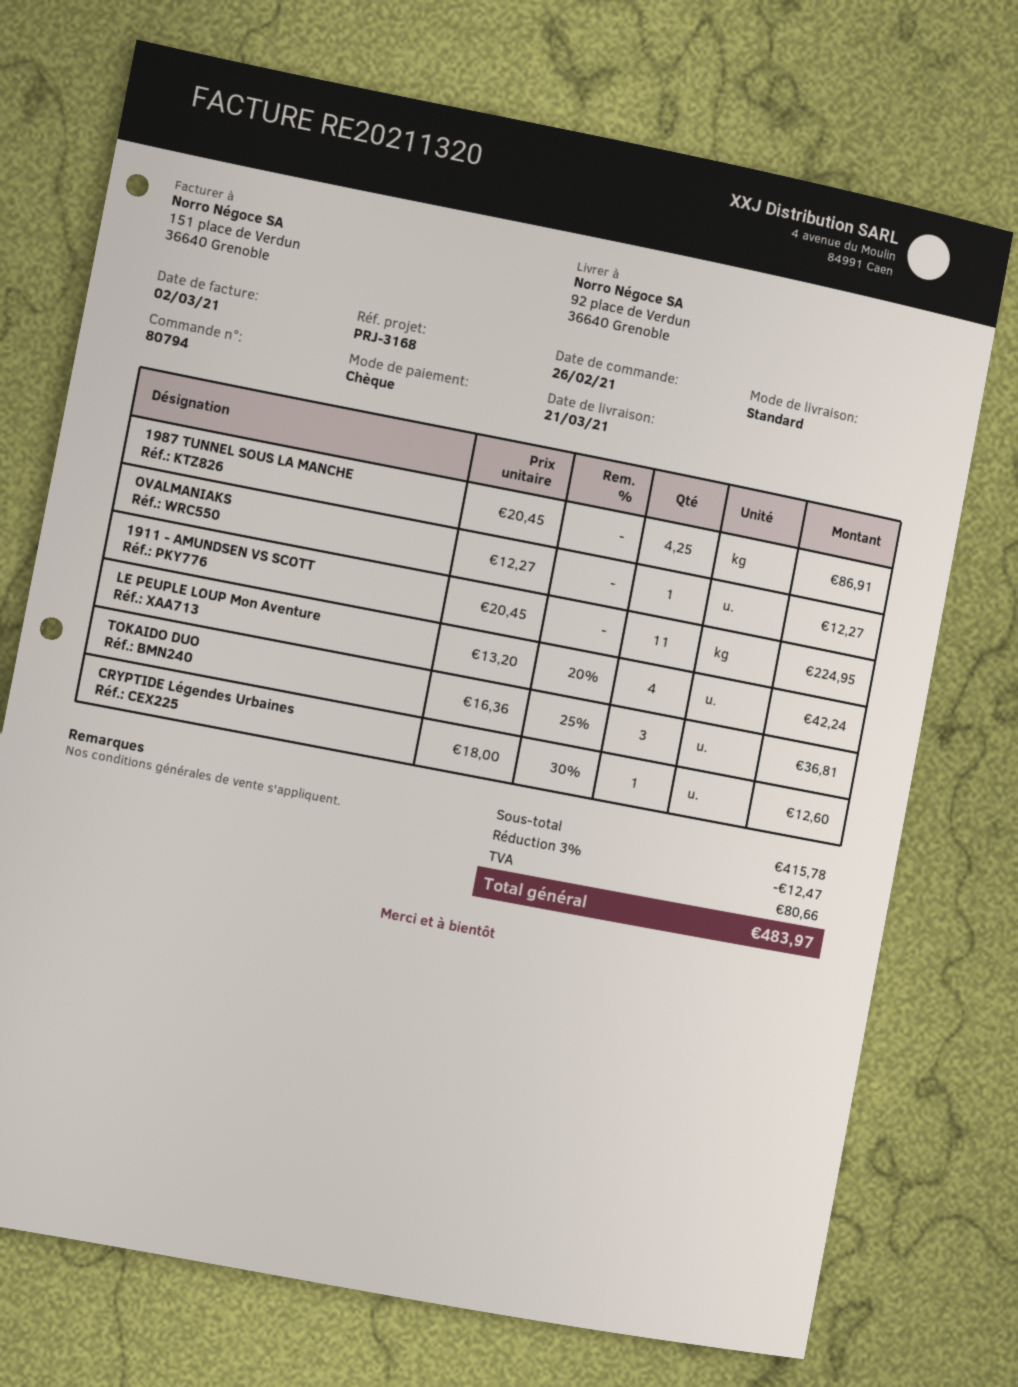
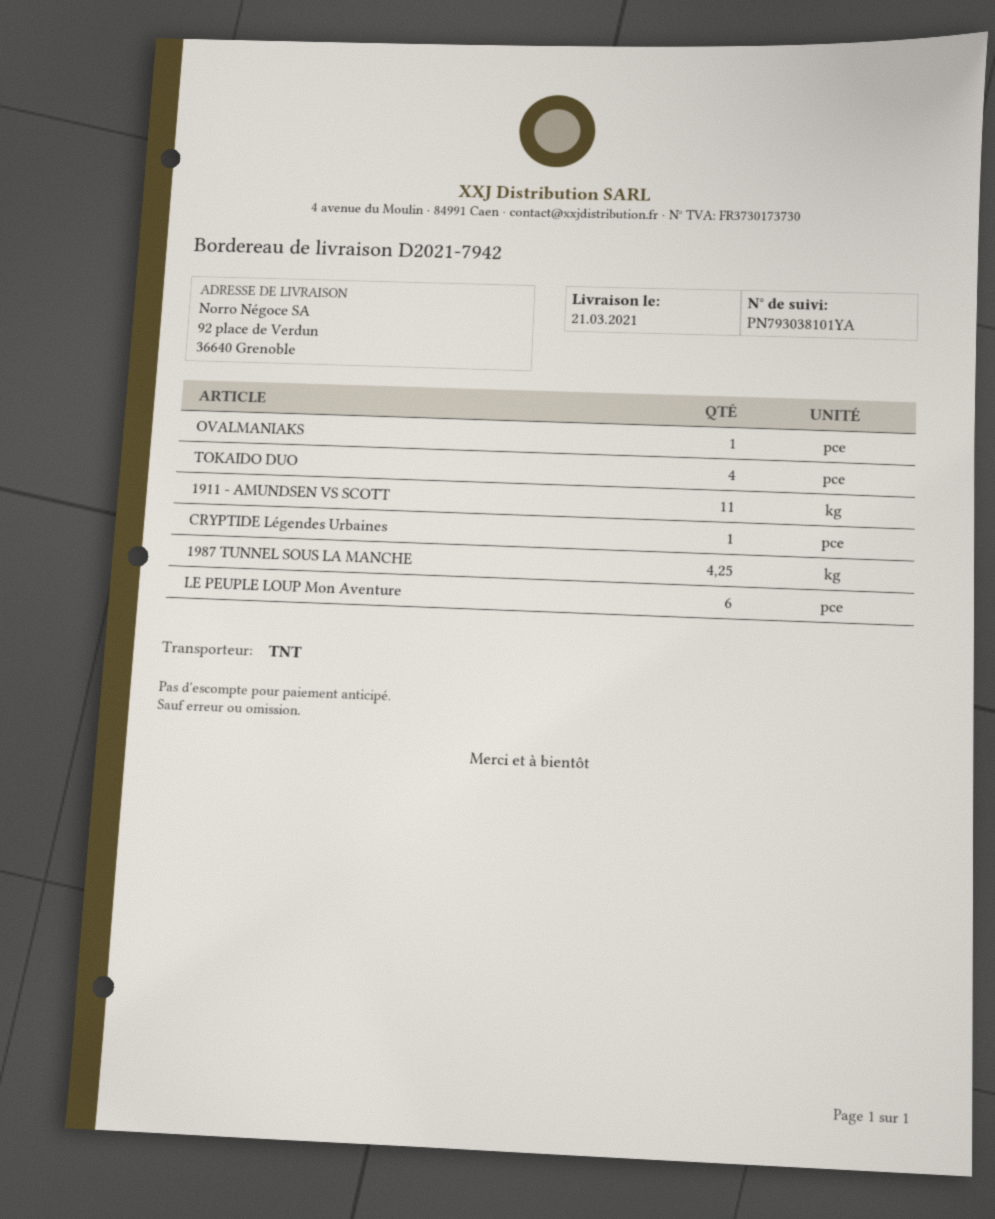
shipping method: standard -> TNT
LE PEUPLE LOUP Mon Aventure: 4 -> 6
TOKAIDO DUO: 3 -> 4

